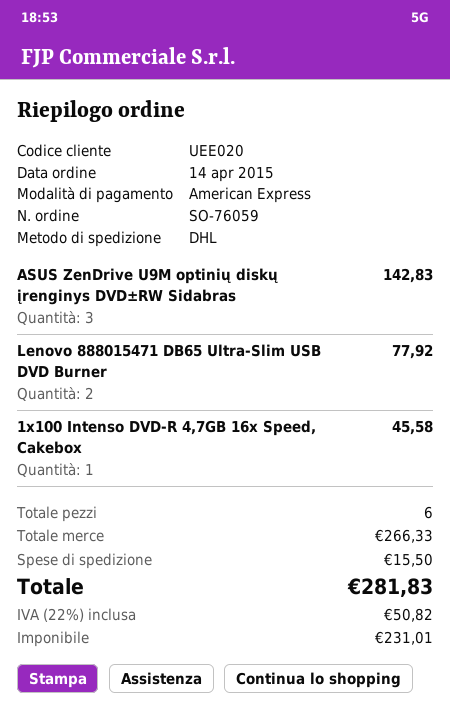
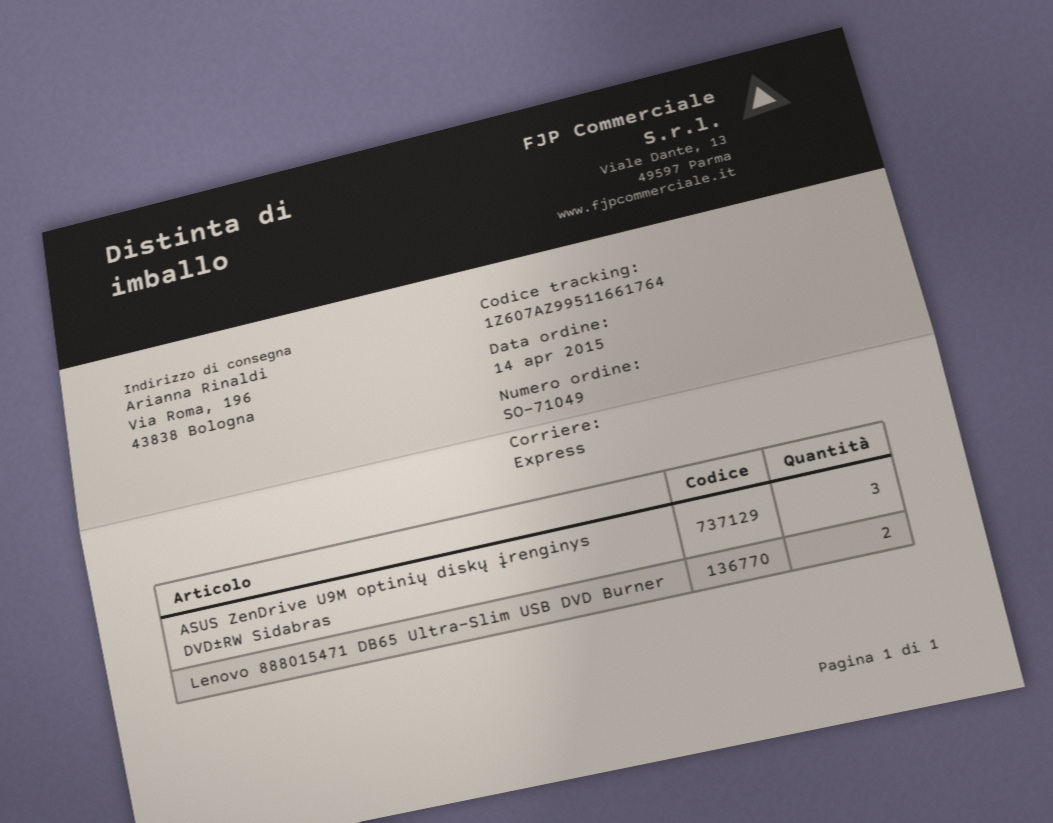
order number: SO-76059 -> SO-71049
shipping method: DHL -> express
1x100 Intenso DVD-R 4,7GB 16x Speed, Cakebox: 1 -> none

